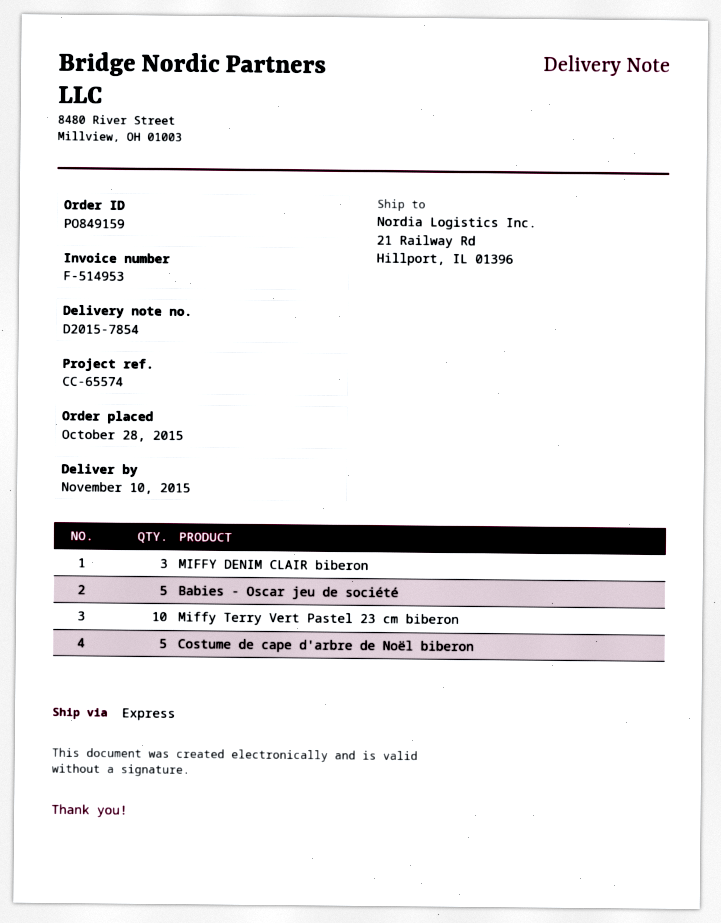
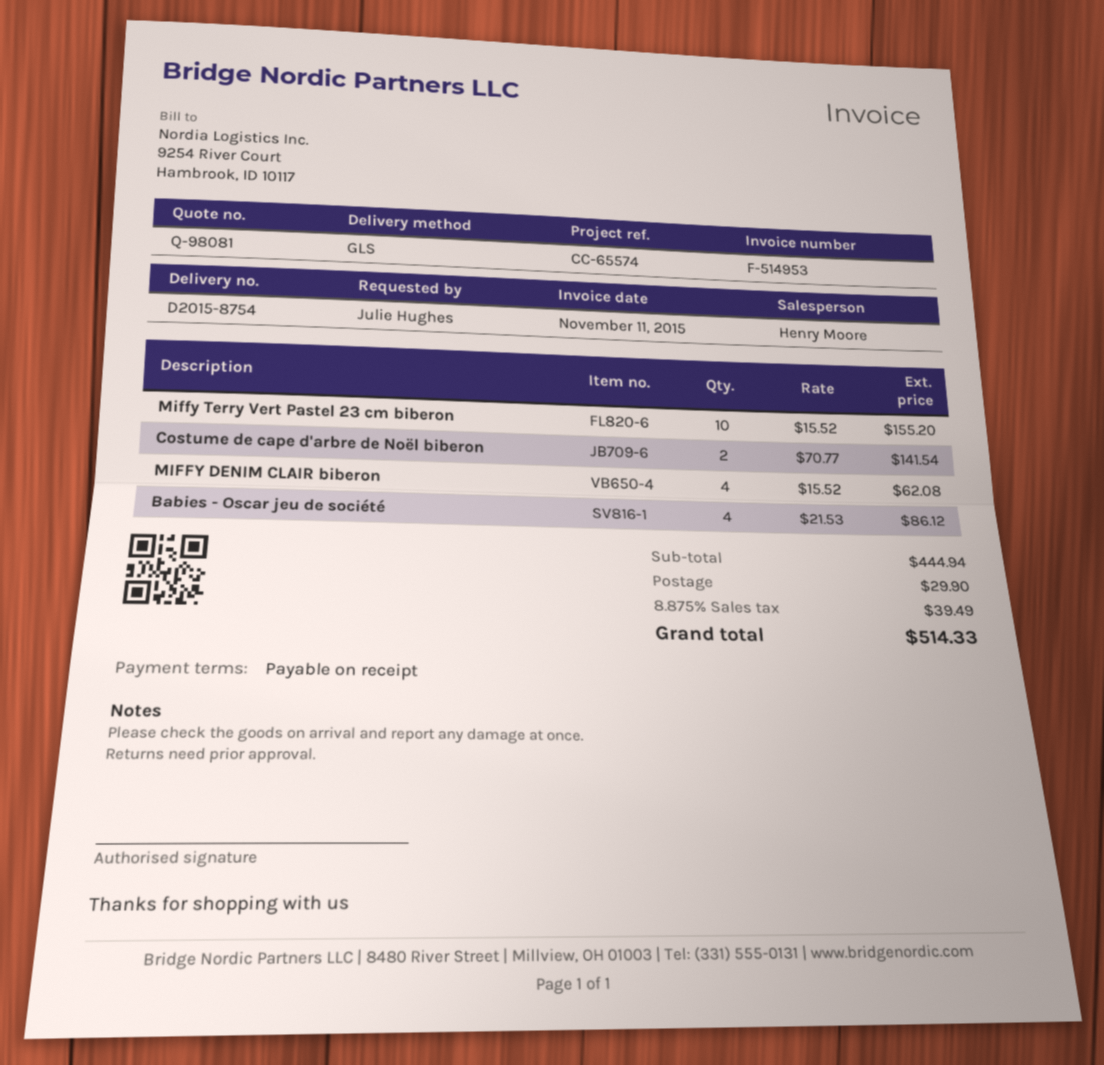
delivery note number: D2015-7854 -> D2015-8754
shipping method: express -> GLS
MIFFY DENIM CLAIR biberon: 3 -> 4
Babies - Oscar jeu de société: 5 -> 4
Costume de cape d'arbre de Noël biberon: 5 -> 2

